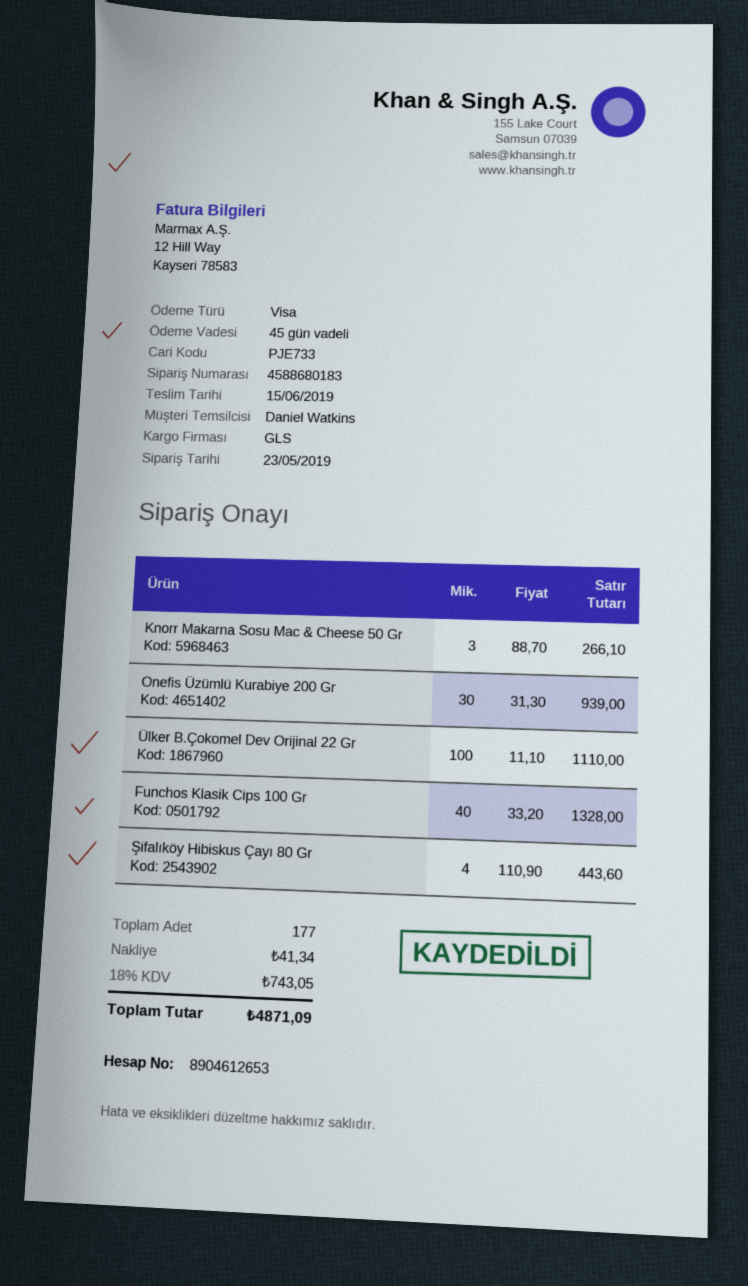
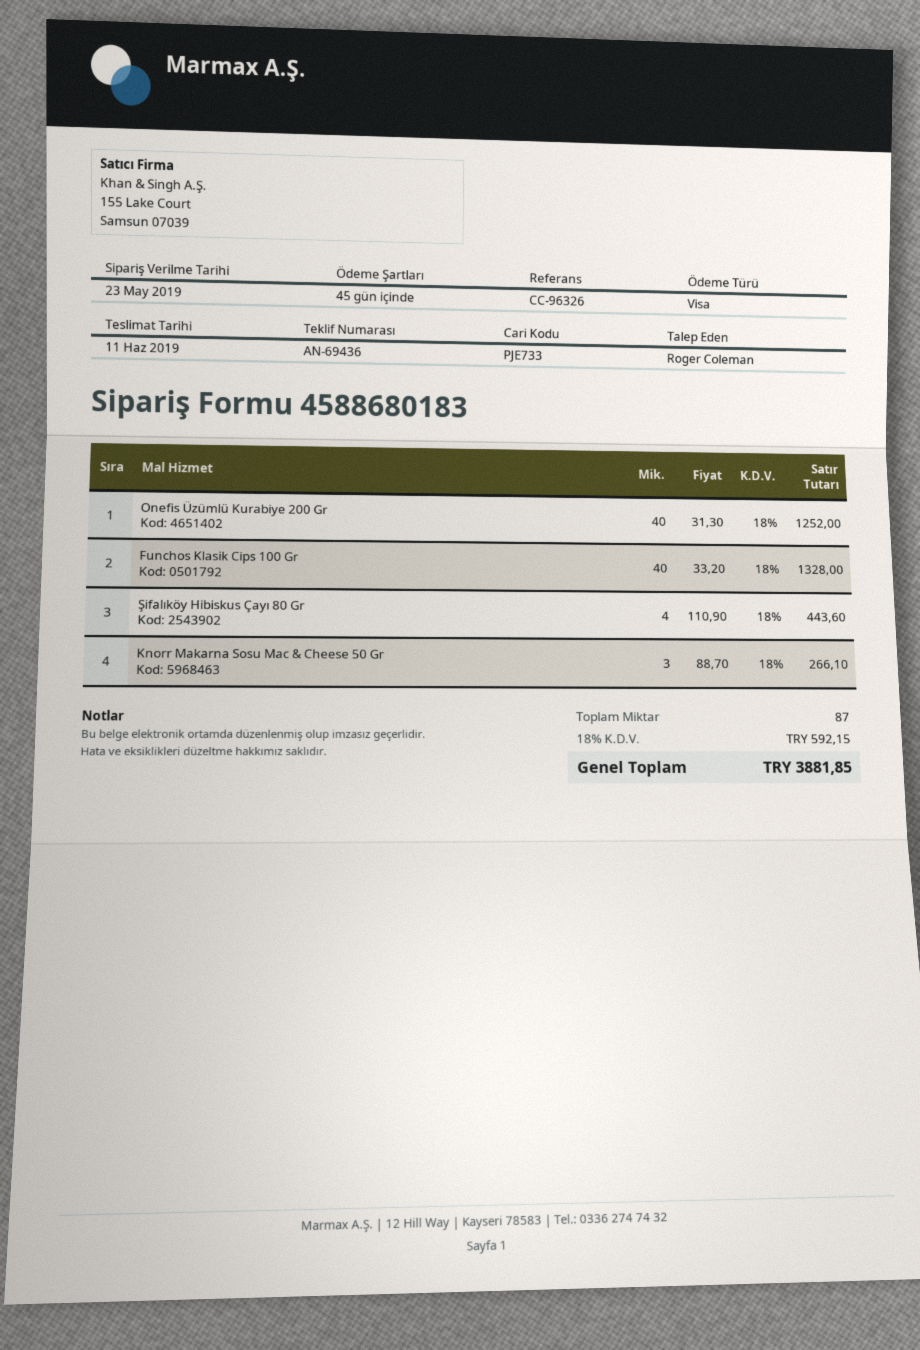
delivery date: 2019-06-15 -> 2019-06-11
Onefis Üzümlü Kurabiye 200 Gr: 30 x 31.30 = 939.00 -> 40 x 31.30 = 1252.00
Ülker B.Çokomel Dev Orijinal 22 Gr: 100 x 11.10 = 1110.00 -> none
total quantity: 177 -> 87
shipping: 41.34 -> none
tax: 18% = 743.05 -> 18% = 592.15
total: 4871.09 -> 3881.85

